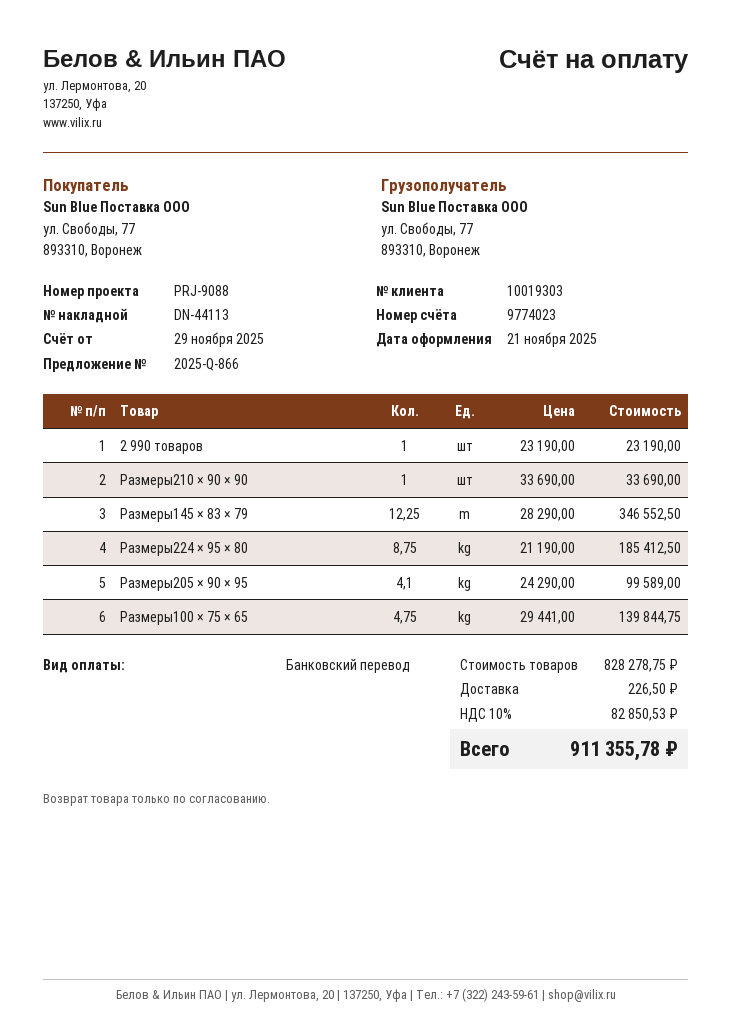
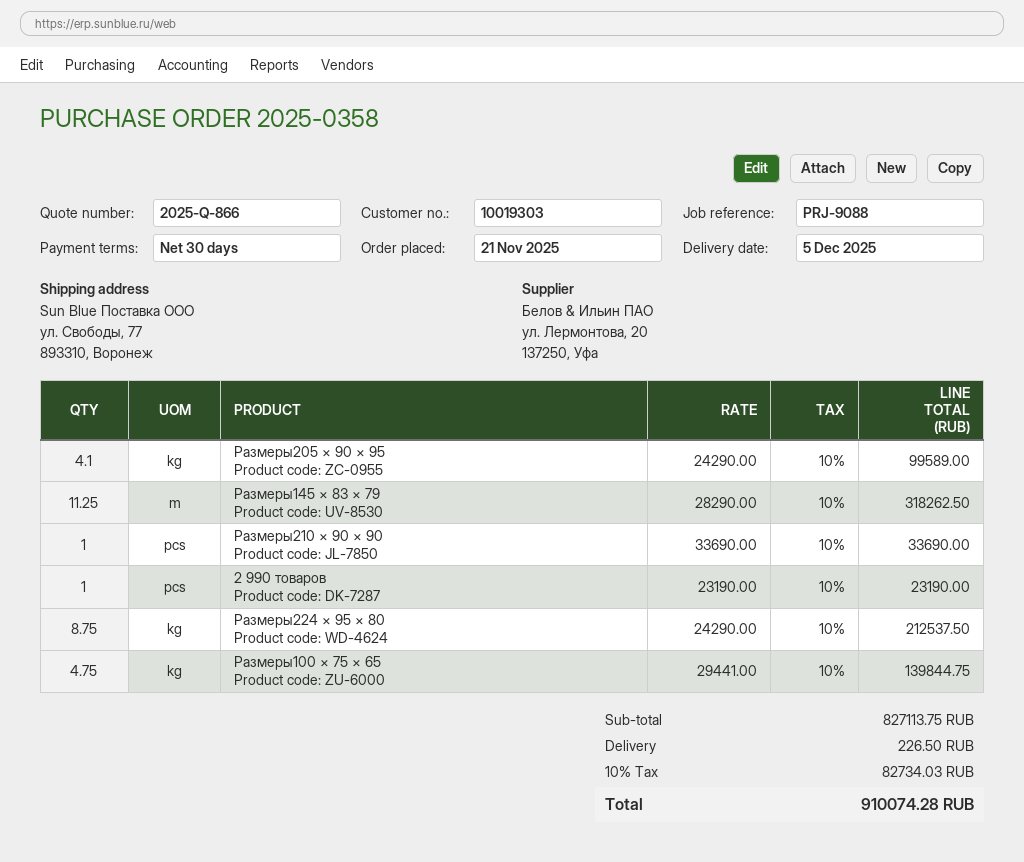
Размеры145 × 83 × 79: 12.25 x 28290.00 = 346552.50 -> 11.25 x 28290.00 = 318262.50
Размеры224 × 95 × 80: 8.75 x 21190.00 = 185412.50 -> 8.75 x 24290.00 = 212537.50
subtotal: 828278.75 -> 827113.75
tax: 10% = 82850.53 -> 10% = 82734.03
total: 911355.78 -> 910074.28

